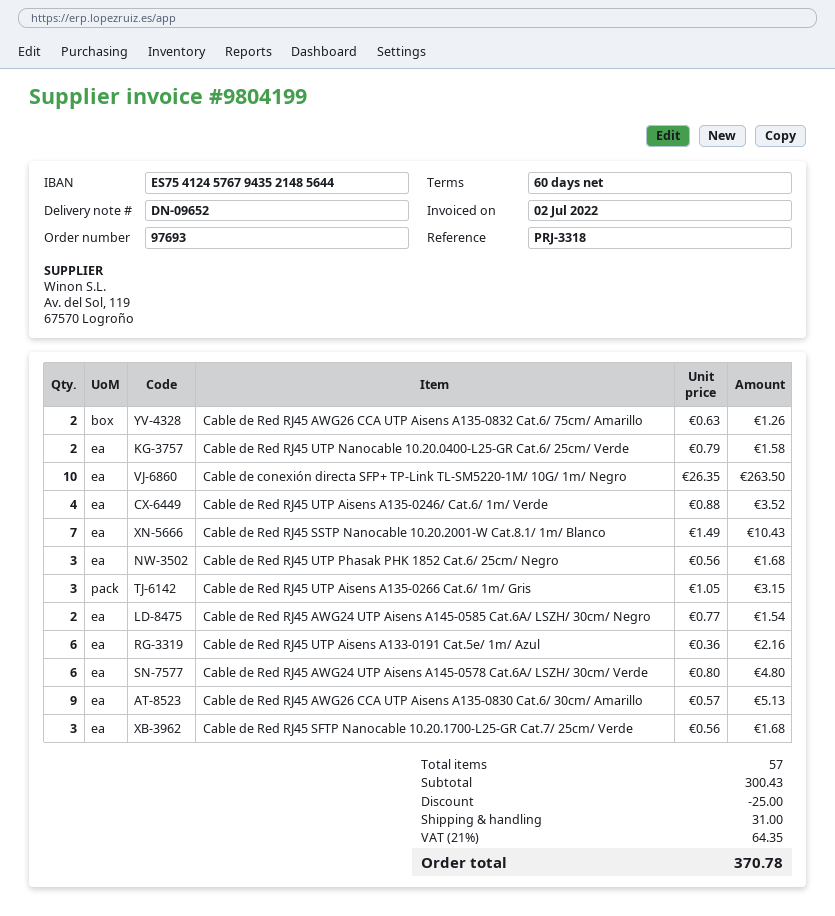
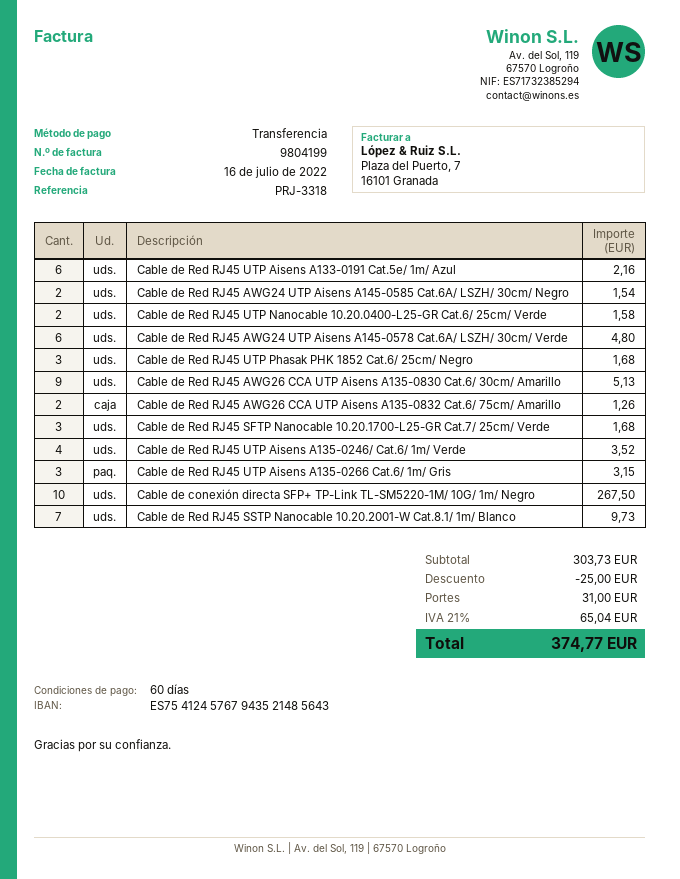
invoice date: 2022-07-02 -> 2022-07-16
bank account: ES7541245767943521485644 -> ES7541245767943521485643
Cable de conexión directa SFP+ TP-Link TL-SM5220-1M/ 10G/ 1m/ Negro: 10 for 263.50 -> 10 for 267.50
Cable de Red RJ45 SSTP Nanocable 10.20.2001-W Cat.8.1/ 1m/ Blanco: 7 for 10.43 -> 7 for 9.73
subtotal: 300.43 -> 303.73
tax: 21% = 64.35 -> 21% = 65.04
total: 370.78 -> 374.77

